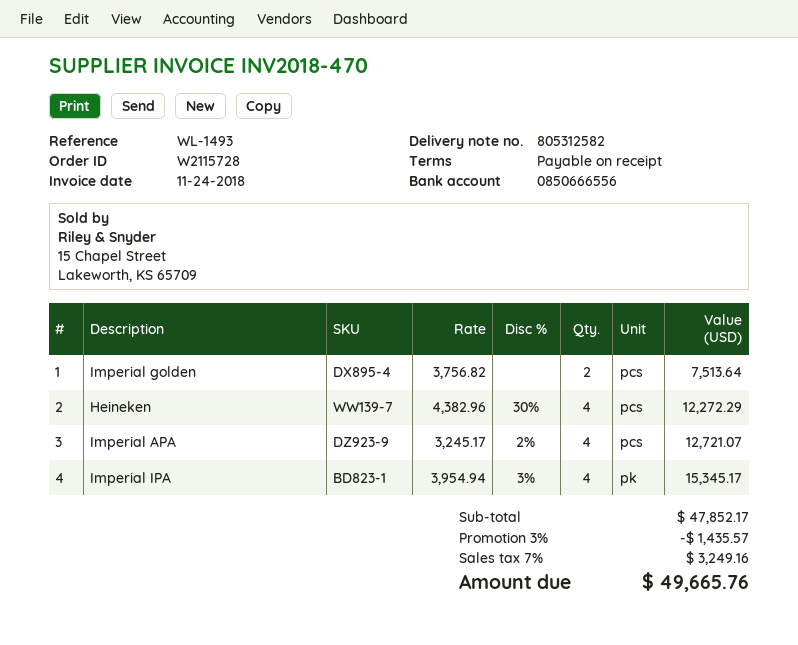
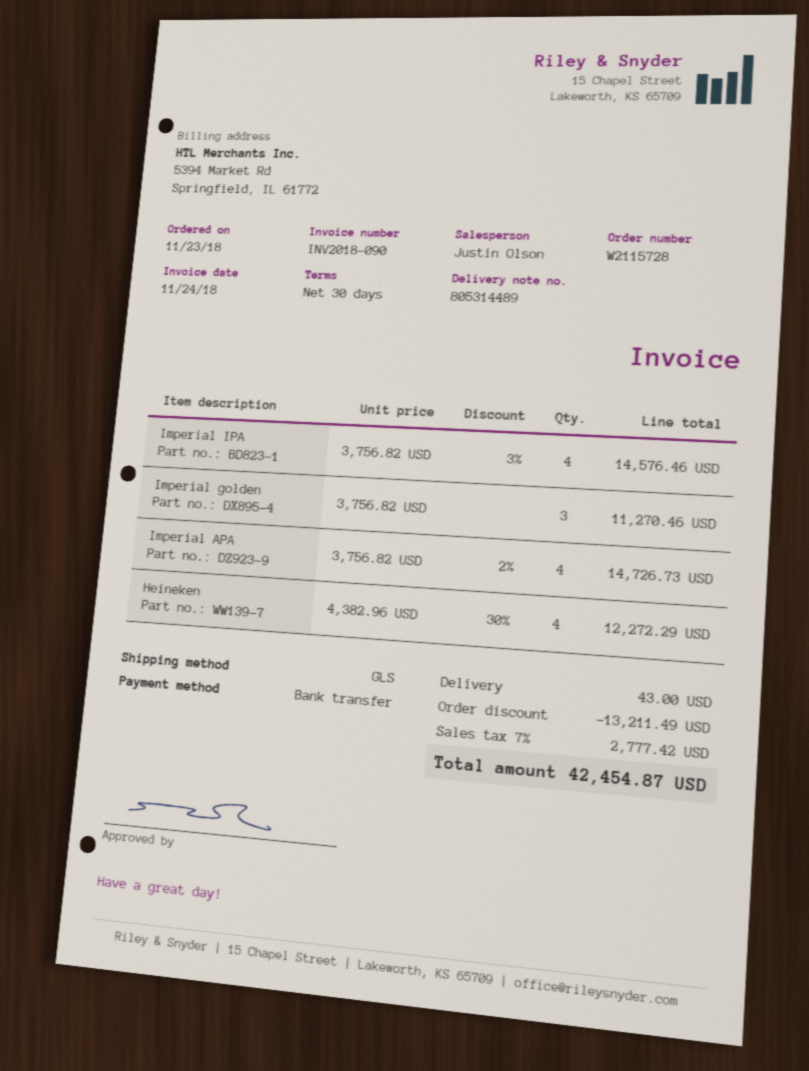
delivery note number: 805312582 -> 805314489
invoice number: INV2018-470 -> INV2018-090
payment terms: on receipt -> 30 days
Imperial golden: 2 x 3756.82 = 7513.64 -> 3 x 3756.82 = 11270.46
Imperial APA: 4 x 3245.17 - 2% = 12721.07 -> 4 x 3756.82 - 2% = 14726.73
Imperial IPA: 4 x 3954.94 - 3% = 15345.17 -> 4 x 3756.82 - 3% = 14576.46
discount: 1435.57 -> 13211.49
shipping: none -> 43.00
tax: 7% = 3249.16 -> 7% = 2777.42
total: 49665.76 -> 42454.87

